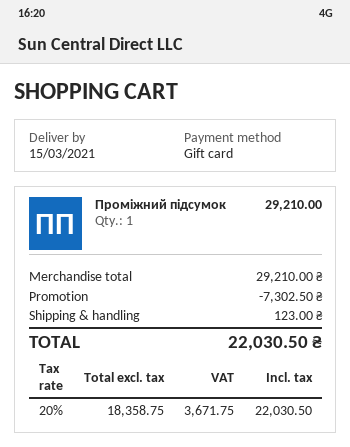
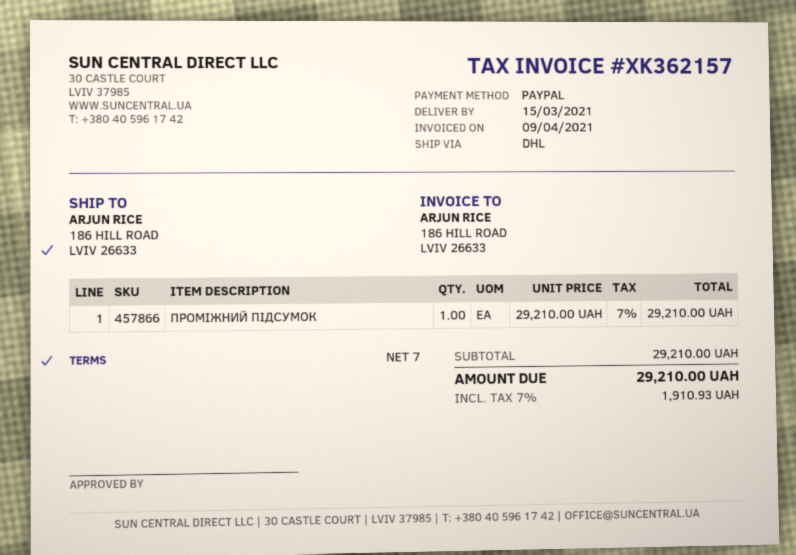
payment method: gift card -> PayPal
discount: 7302.50 -> none
shipping: 123.00 -> none
tax: 20% = 3671.75 -> 7% = 1910.93
total: 22030.50 -> 29210.00

